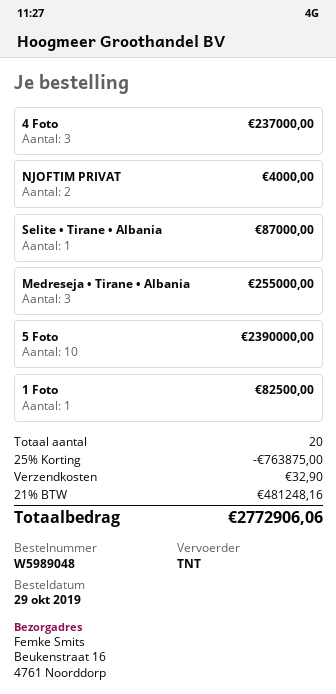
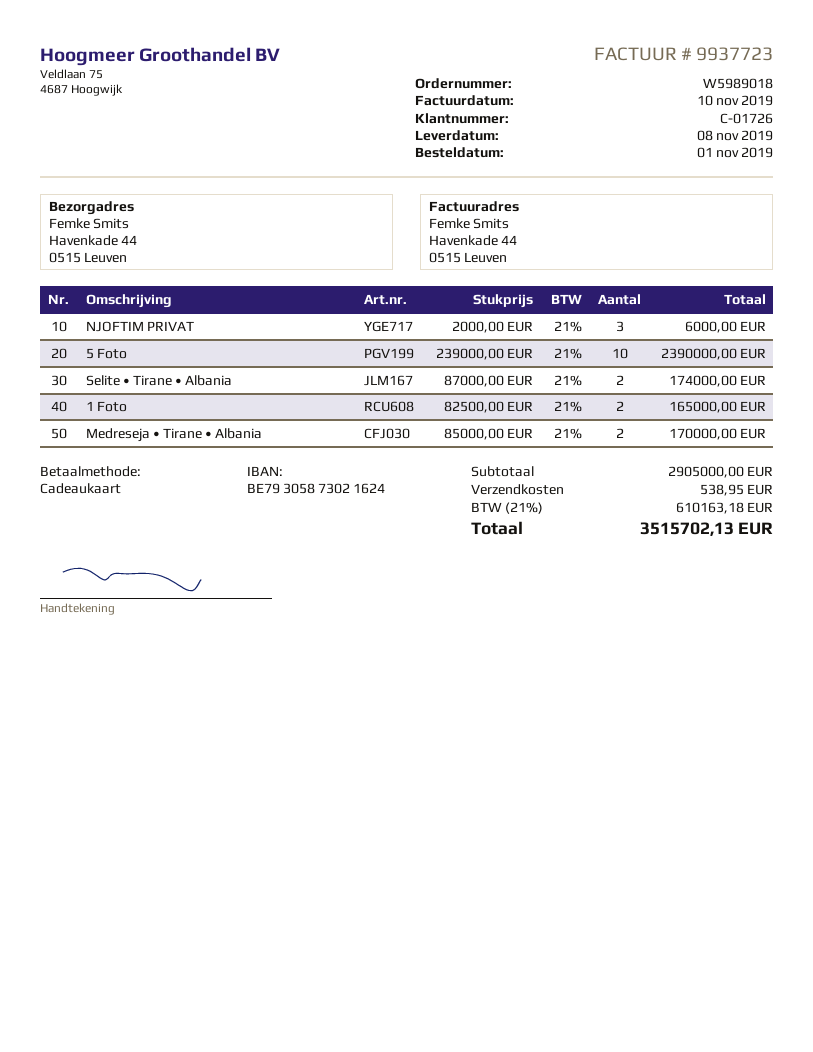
order number: W5989048 -> W5989018
order date: 2019-10-29 -> 2019-11-01
ship to: Beukenstraat 16, 4761 Noorddorp -> Havenkade 44, 0515 Leuven
4 Foto: 3 for 237000.00 -> none
NJOFTIM PRIVAT: 2 for 4000.00 -> 3 for 6000.00
Selite • Tirane • Albania: 1 for 87000.00 -> 2 for 174000.00
Medreseja • Tirane • Albania: 3 for 255000.00 -> 2 for 170000.00
1 Foto: 1 for 82500.00 -> 2 for 165000.00
discount: 25% = 763875.00 -> none
shipping: 32.90 -> 538.95
tax: 21% = 481248.16 -> 21% = 610163.18
total: 2772906.06 -> 3515702.13

